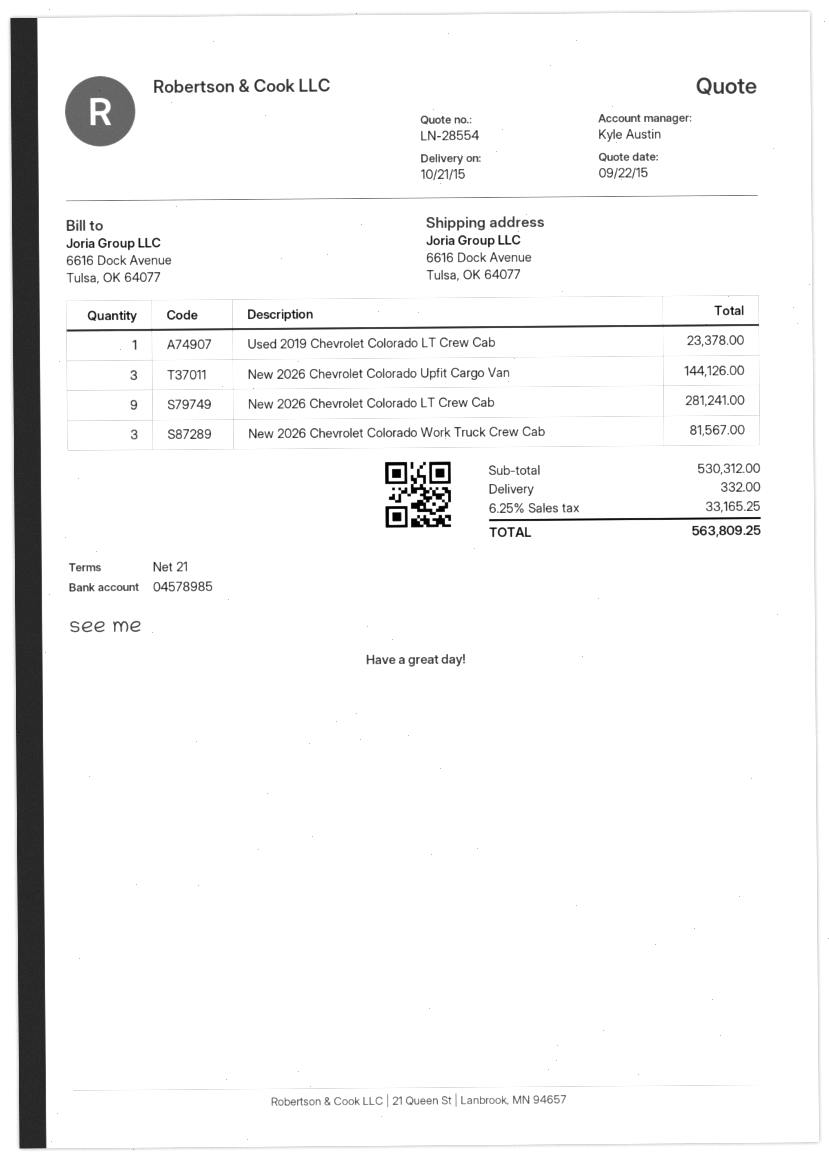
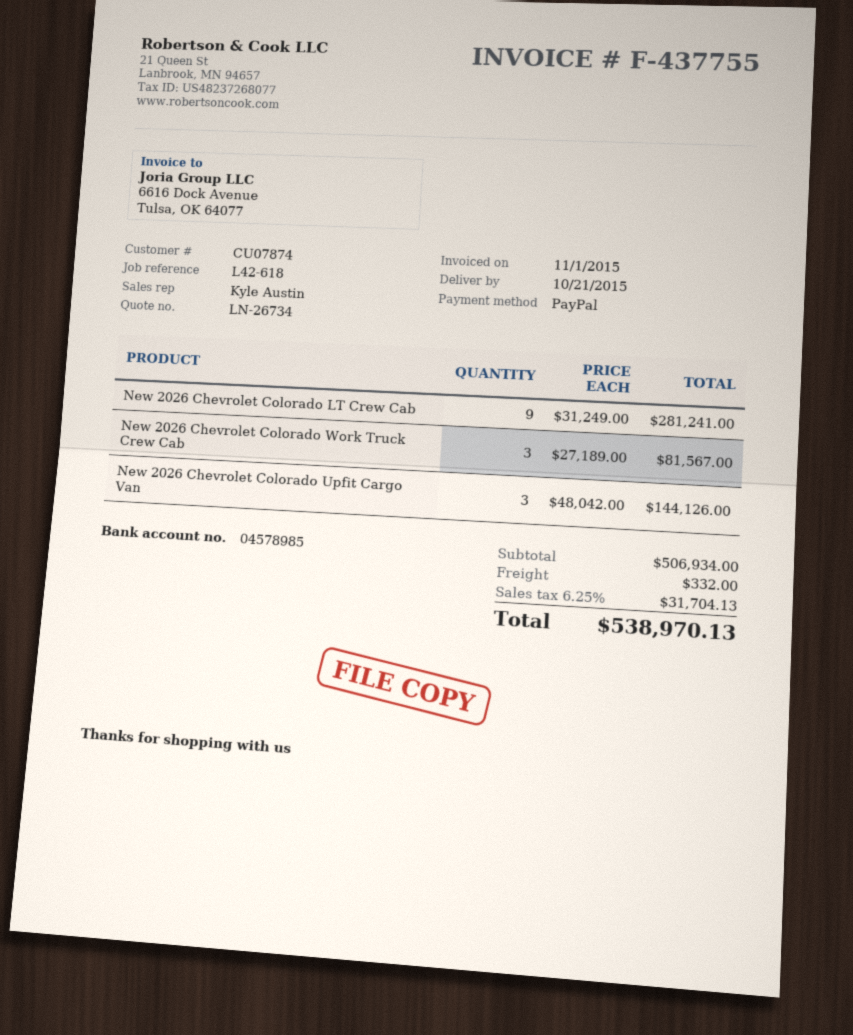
quote number: LN-28554 -> LN-26734
Used 2019 Chevrolet Colorado LT Crew Cab: 1 for 23378.00 -> none
subtotal: 530312.00 -> 506934.00
tax: 6.25% = 33165.25 -> 6.25% = 31704.13
total: 563809.25 -> 538970.13

